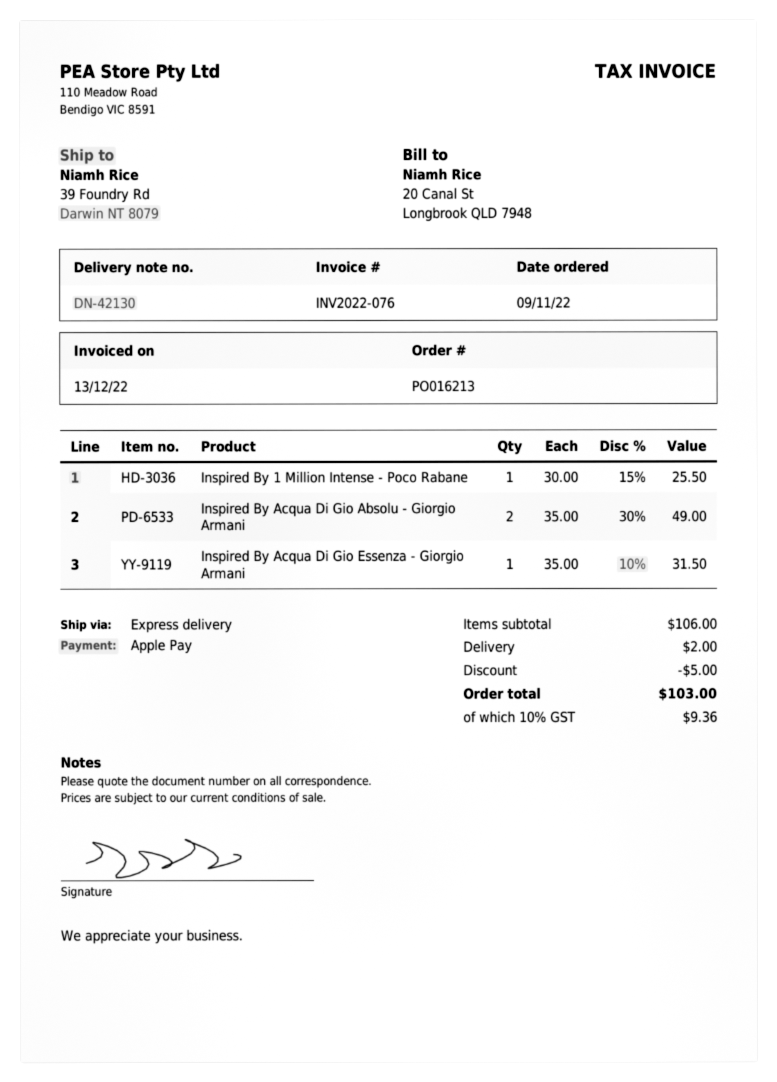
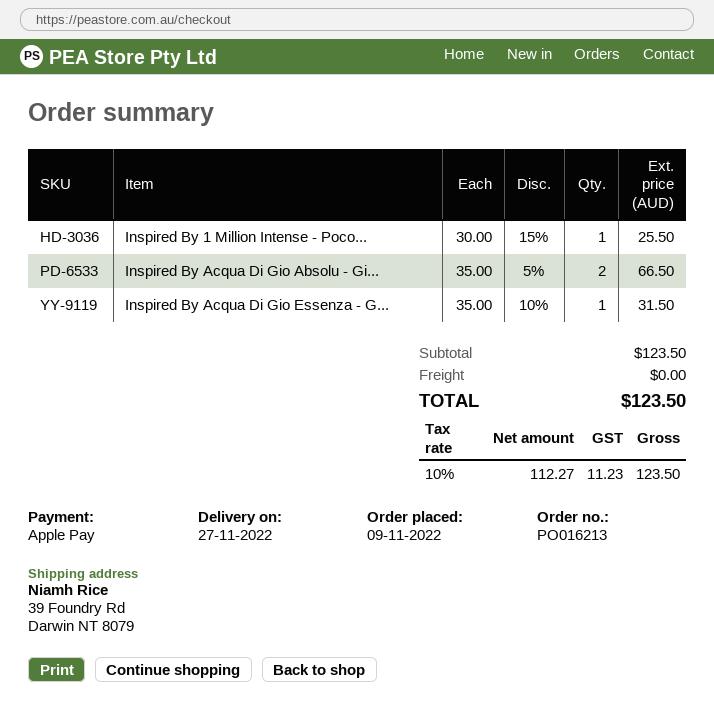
Inspired By Acqua Di Gio Absolu - Giorgio Armani: 2 x 35.00 - 30% = 49.00 -> 2 x 35.00 - 5% = 66.50
subtotal: 106.00 -> 123.50
discount: 5.00 -> none
shipping: 2.00 -> 0.00
tax: 10% = 9.36 -> 10% = 11.23
total: 103.00 -> 123.50

